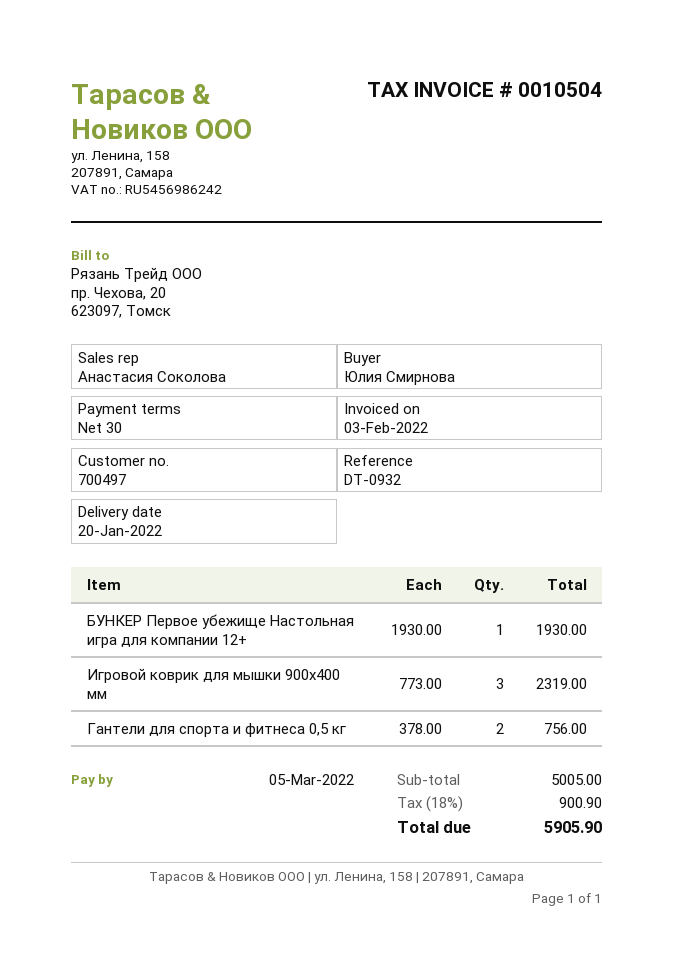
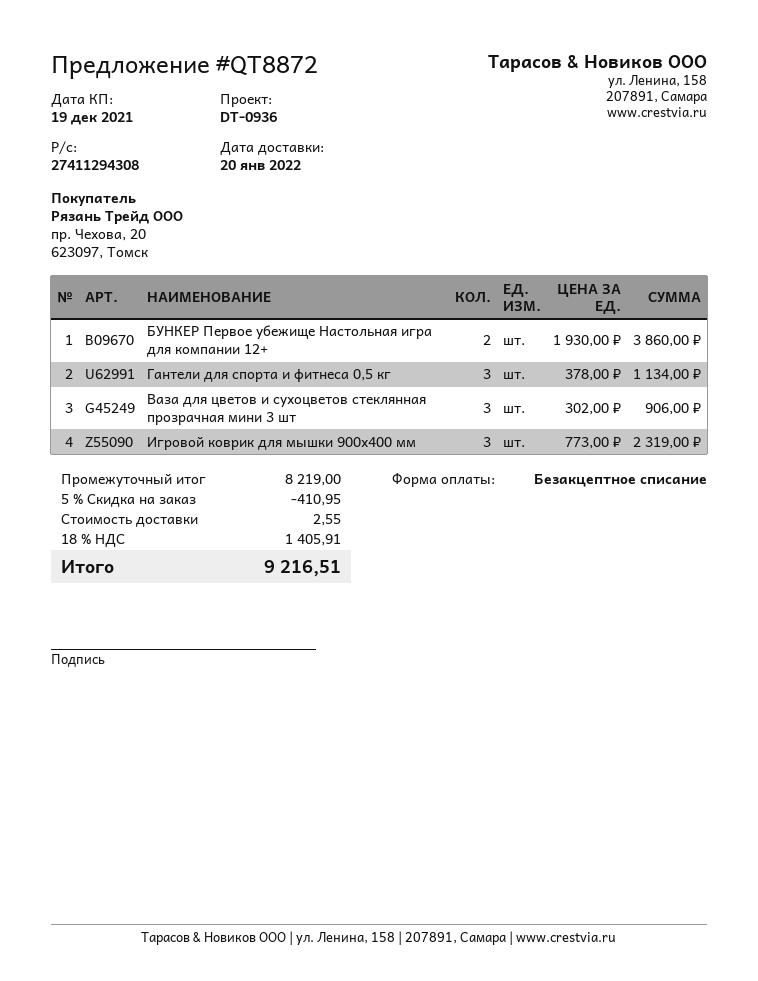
reference: DT-0932 -> DT-0936
БУНКЕР Первое убежище Настольная игра для компании 12+: 1 x 1930.00 = 1930.00 -> 2 x 1930.00 = 3860.00
Гантели для спорта и фитнеса 0,5 кг: 2 x 378.00 = 756.00 -> 3 x 378.00 = 1134.00
Ваза для цветов и сухоцветов стеклянная прозрачная мини 3 шт: none -> 3 x 302.00 = 906.00
subtotal: 5005.00 -> 8219.00
discount: none -> 5% = 410.95
shipping: none -> 2.55
tax: 18% = 900.90 -> 18% = 1405.91
total: 5905.90 -> 9216.51

